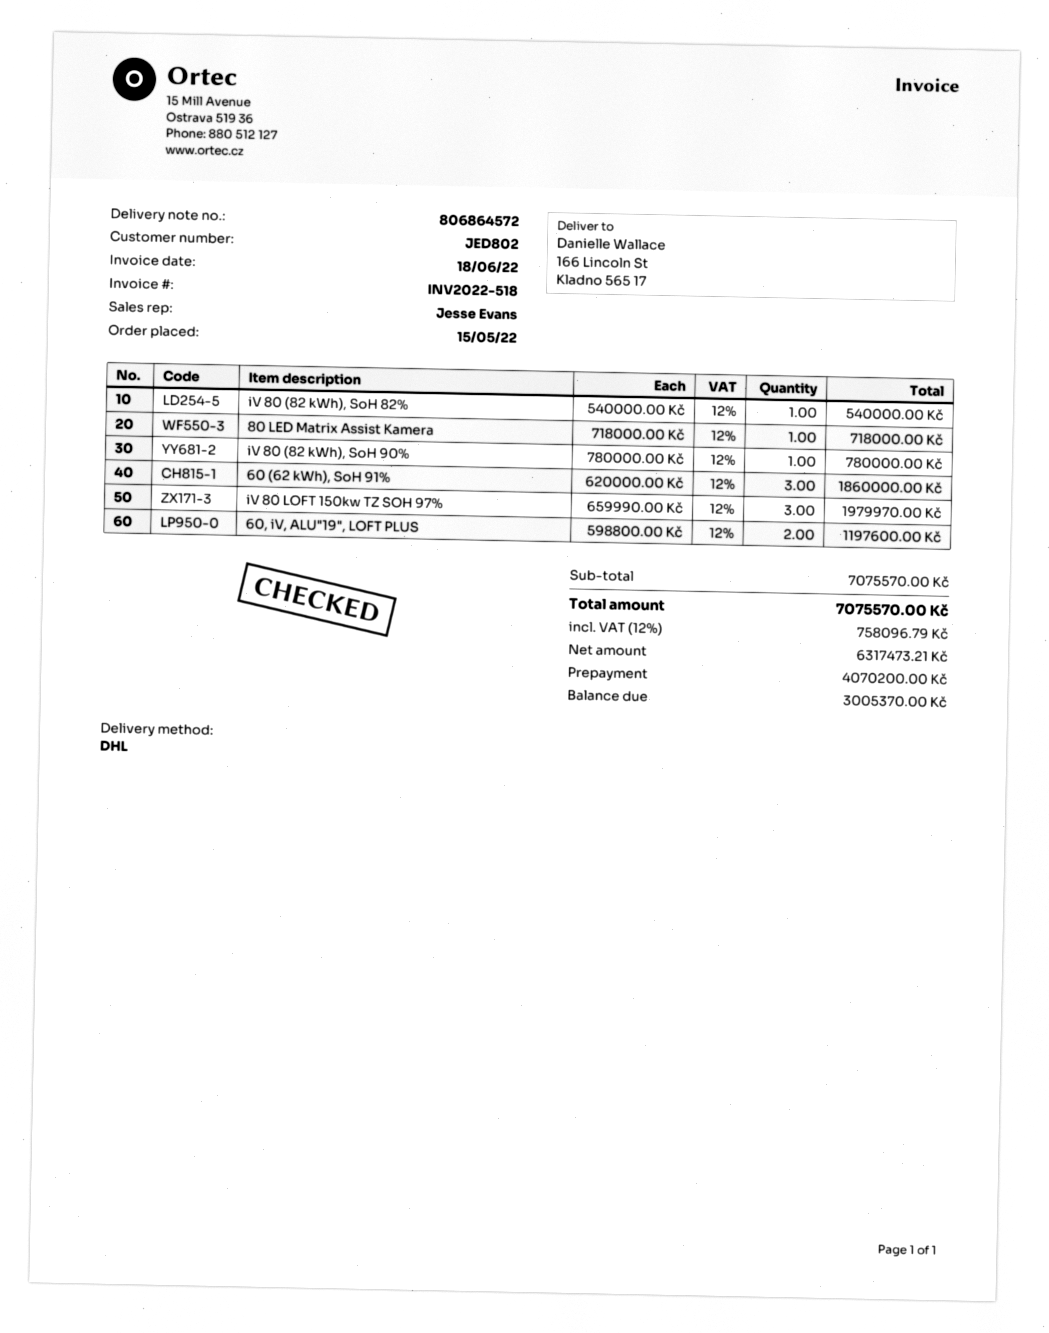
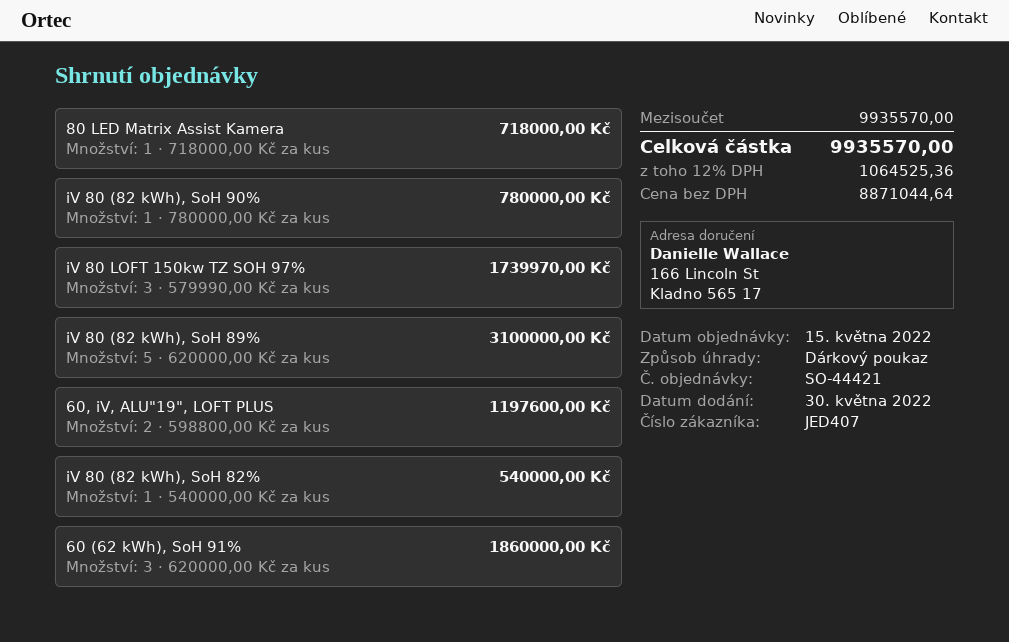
customer number: JED802 -> JED407
iV 80 LOFT 150kw TZ SOH 97%: 3 x 659990.00 = 1979970.00 -> 3 x 579990.00 = 1739970.00
iV 80 (82 kWh), SoH 89%: none -> 5 x 620000.00 = 3100000.00
subtotal: 7075570.00 -> 9935570.00
net: 6317473.21 -> 8871044.64
tax: 12% = 758096.79 -> 12% = 1064525.36
total: 7075570.00 -> 9935570.00

